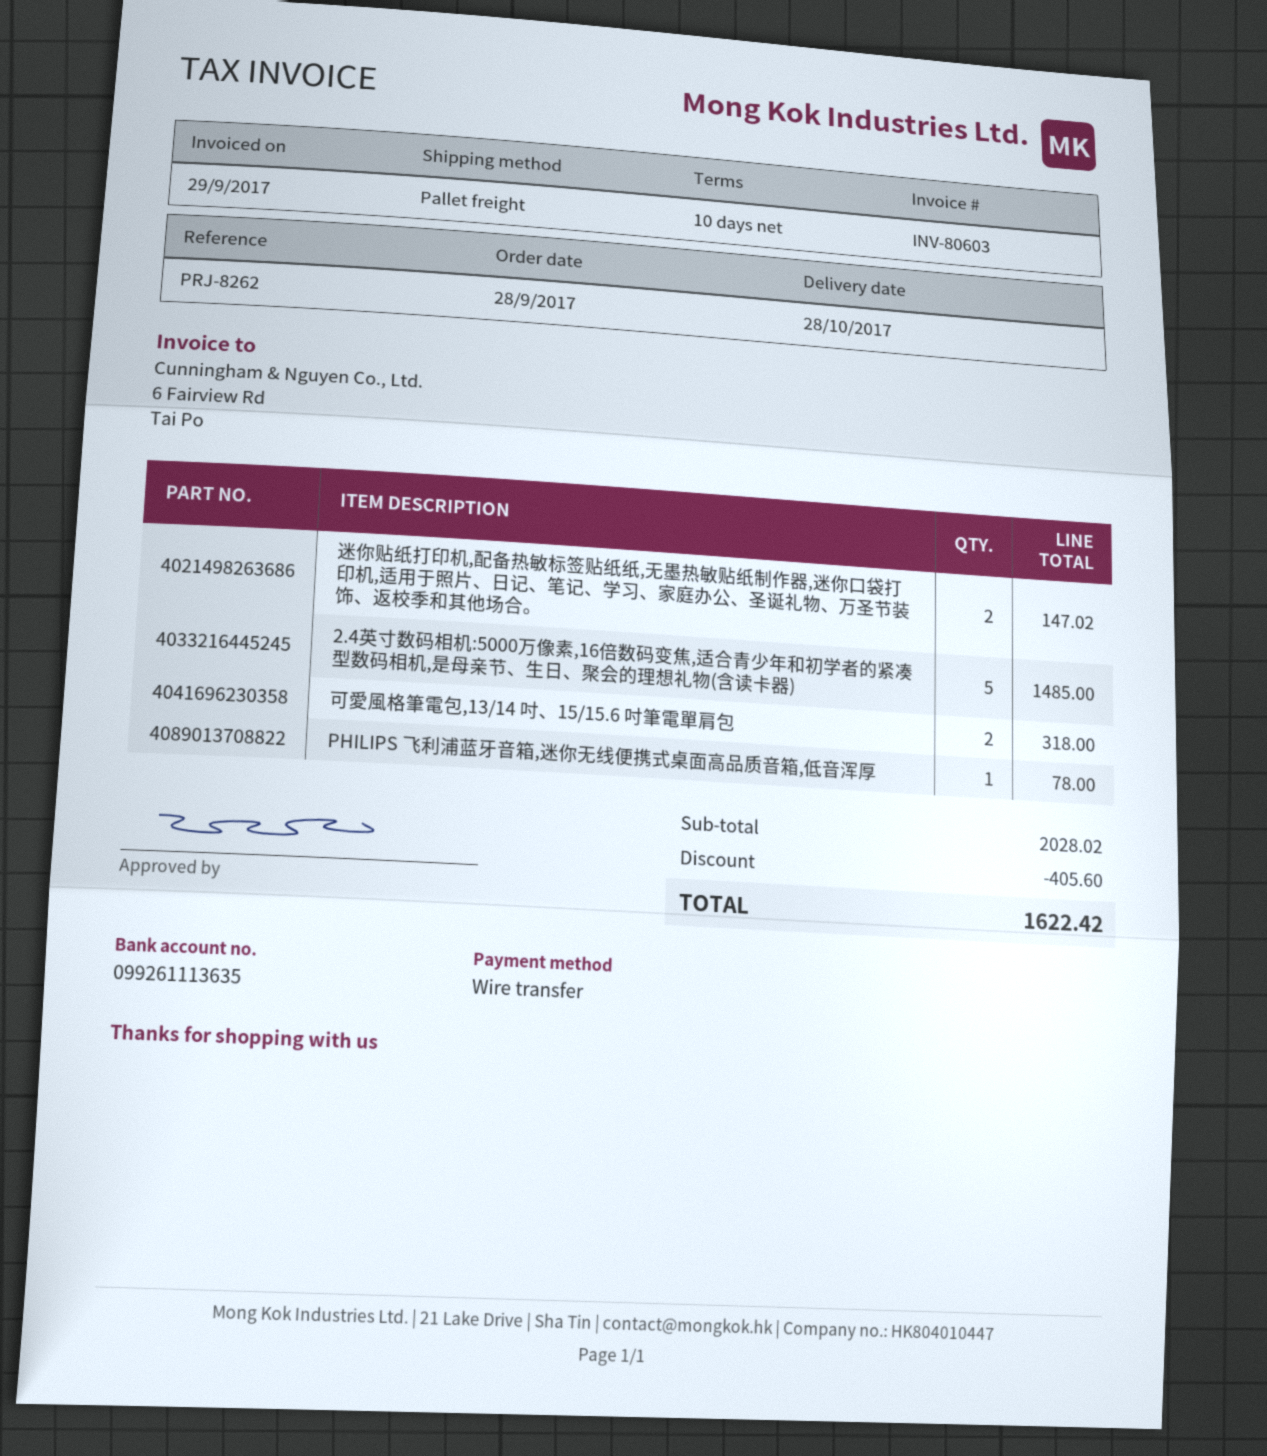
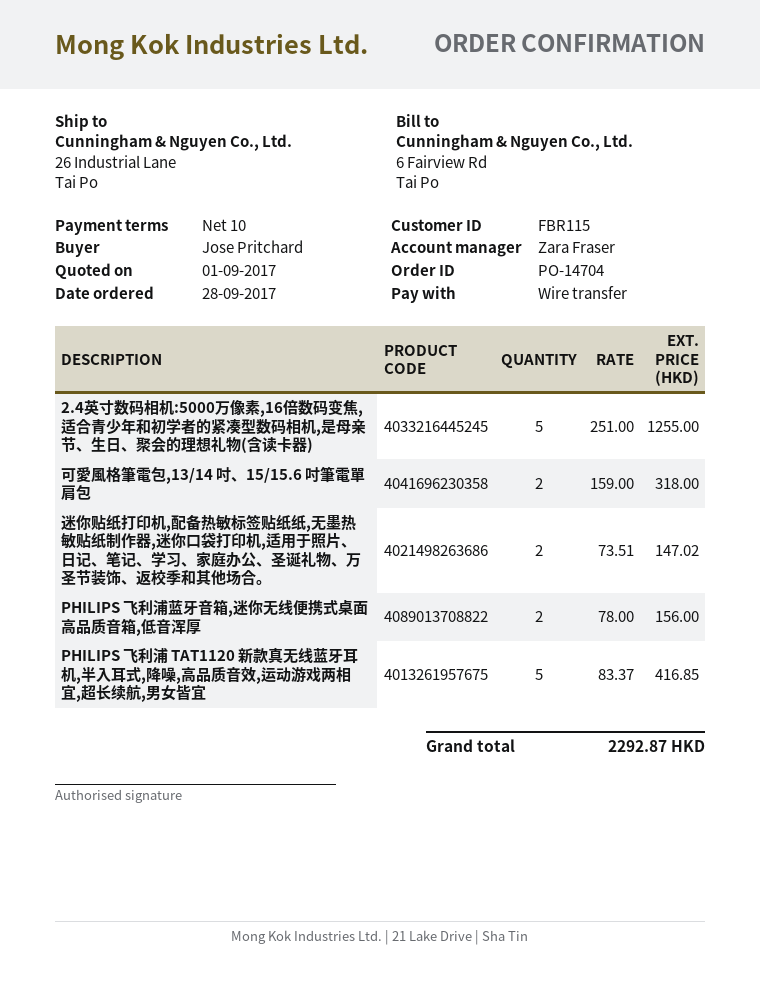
2.4英寸数码相机:5000万像素,16倍数码变焦,适合青少年和初学者的紧凑型数码相机,是母亲节、生日、聚会的理想礼物(含读卡器): 5 for 1485.00 -> 5 for 1255.00
PHILIPS 飞利浦蓝牙音箱,迷你无线便携式桌面高品质音箱,低音浑厚: 1 for 78.00 -> 2 for 156.00
PHILIPS 飞利浦 TAT1120 新款真无线蓝牙耳机,半入耳式,降噪,高品质音效,运动游戏两相宜,超长续航,男女皆宜: none -> 5 for 416.85
discount: 405.60 -> none
total: 1622.42 -> 2292.87

